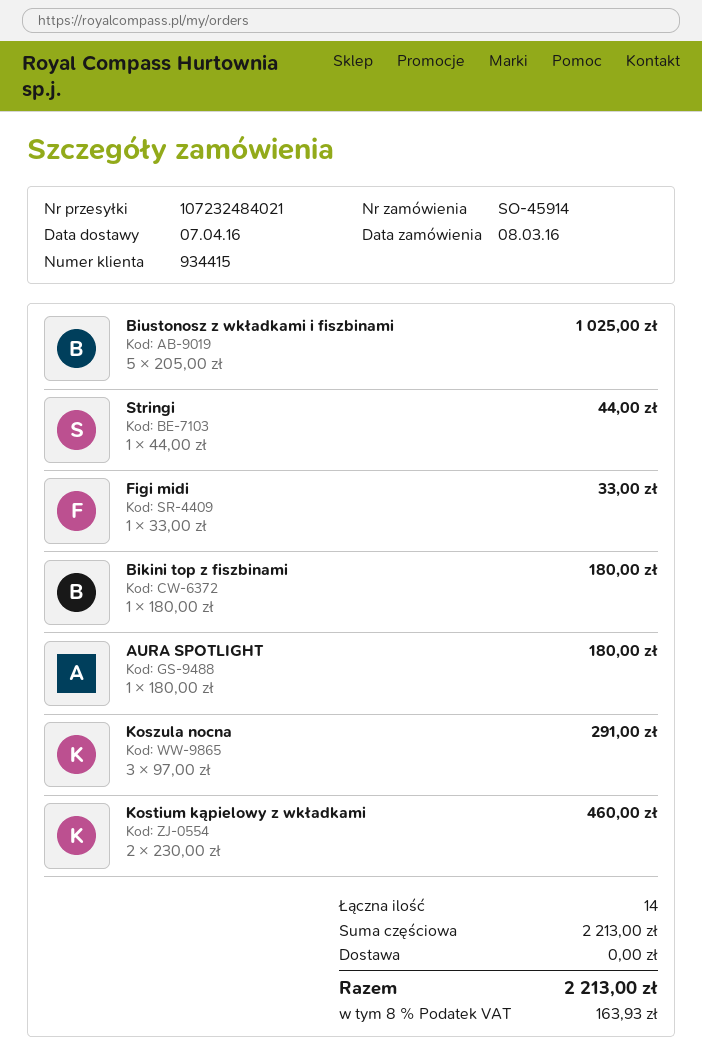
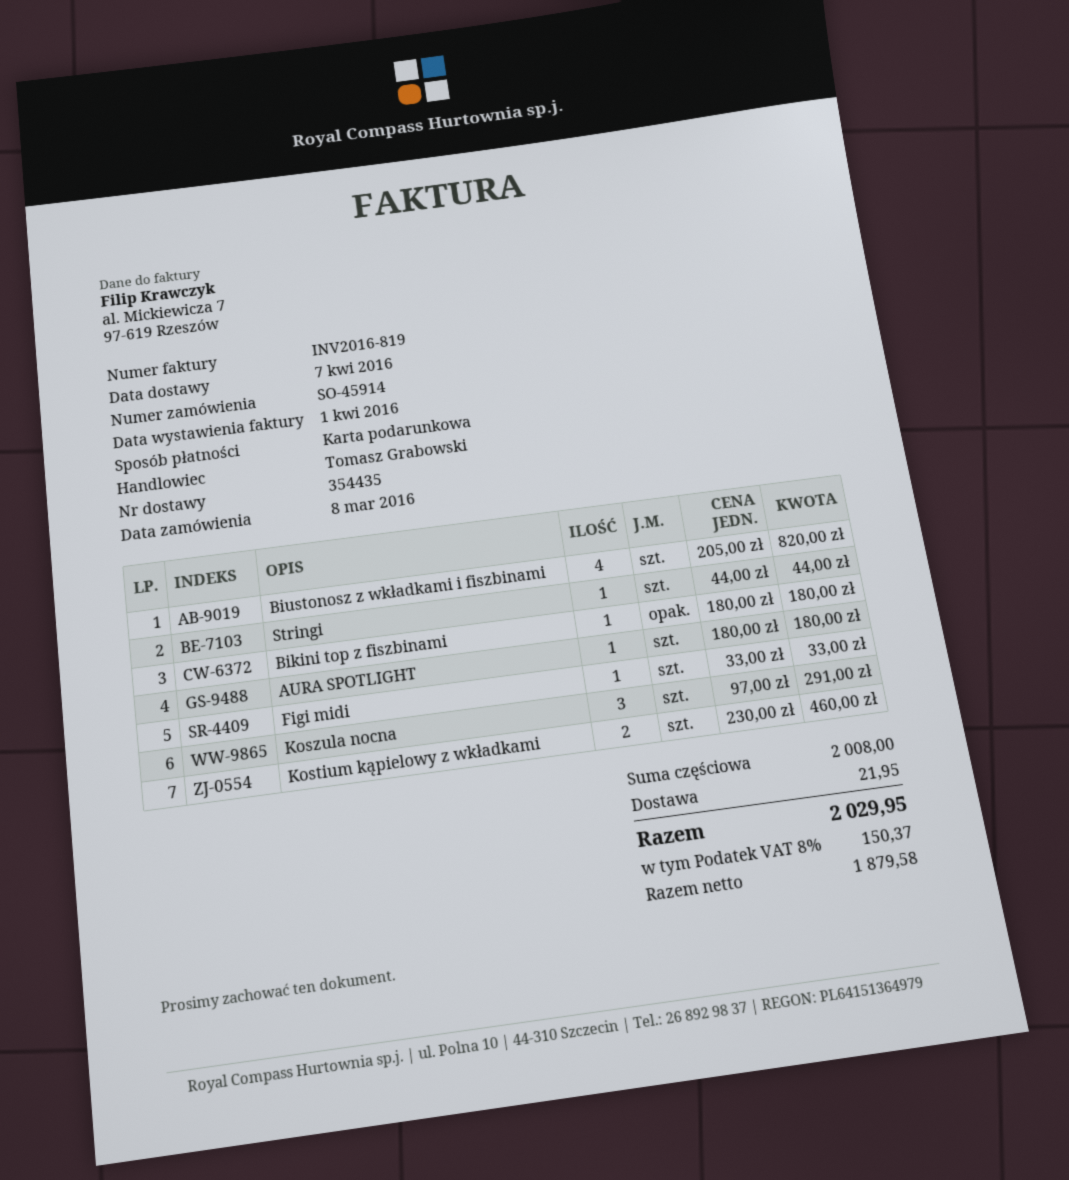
Biustonosz z wkładkami i fiszbinami: 5 x 205.00 = 1025.00 -> 4 x 205.00 = 820.00
subtotal: 2213.00 -> 2008.00
shipping: 0.00 -> 21.95
tax: 8% = 163.93 -> 8% = 150.37
total: 2213.00 -> 2029.95

